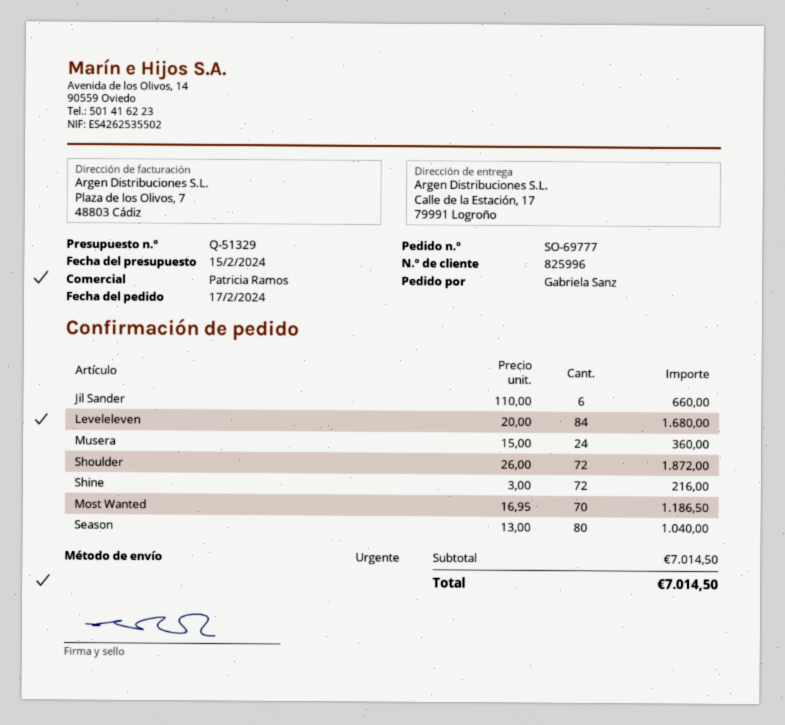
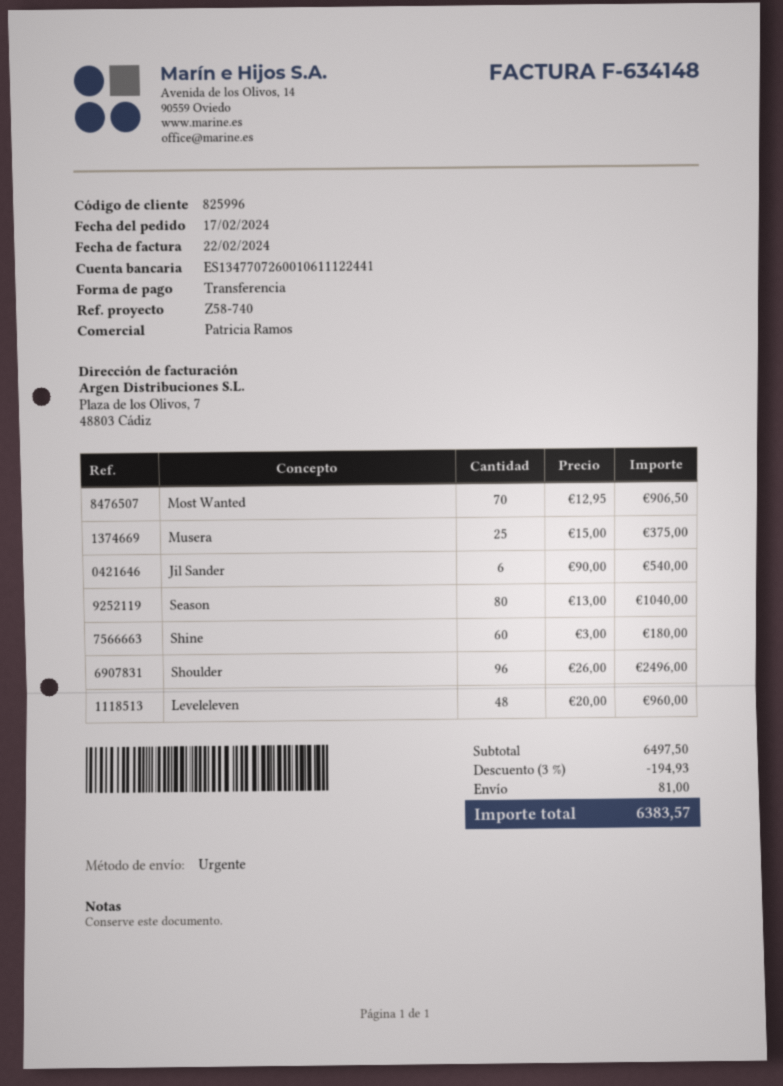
Jil Sander: 6 x 110.00 = 660.00 -> 6 x 90.00 = 540.00
Leveleleven: 84 x 20.00 = 1680.00 -> 48 x 20.00 = 960.00
Musera: 24 x 15.00 = 360.00 -> 25 x 15.00 = 375.00
Shoulder: 72 x 26.00 = 1872.00 -> 96 x 26.00 = 2496.00
Shine: 72 x 3.00 = 216.00 -> 60 x 3.00 = 180.00
Most Wanted: 70 x 16.95 = 1186.50 -> 70 x 12.95 = 906.50
subtotal: 7014.50 -> 6497.50
discount: none -> 3% = 194.93
shipping: none -> 81.00
total: 7014.50 -> 6383.57

